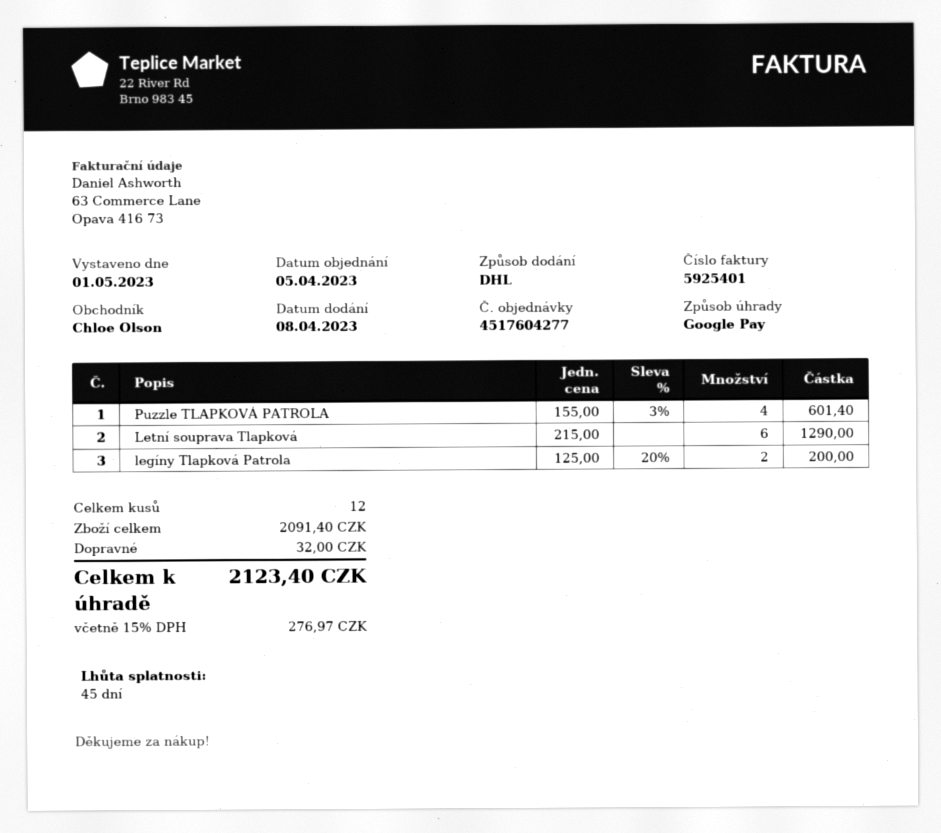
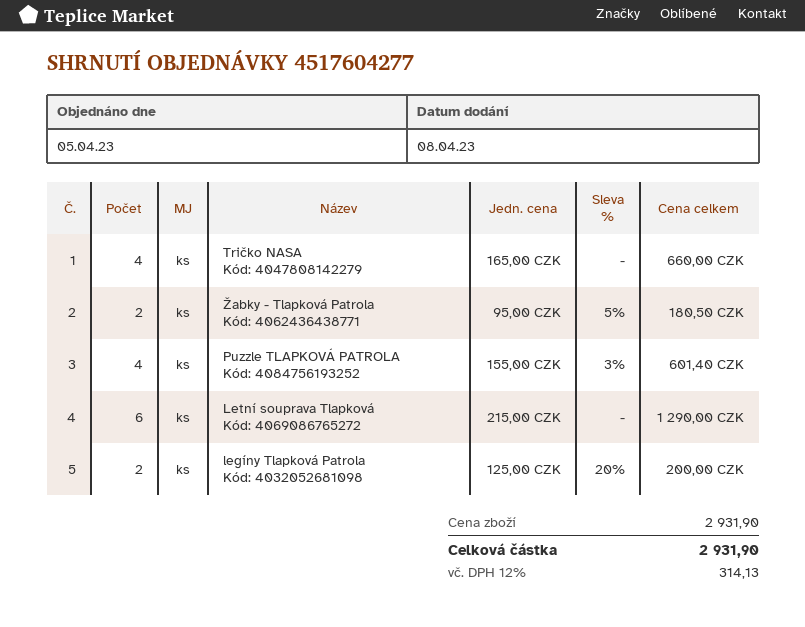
Tričko NASA: none -> 4 x 165.00 = 660.00
Žabky - Tlapková Patrola: none -> 2 x 95.00 - 5% = 180.50
subtotal: 2091.40 -> 2931.90
shipping: 32.00 -> none
tax: 15% = 276.97 -> 12% = 314.13
total: 2123.40 -> 2931.90

